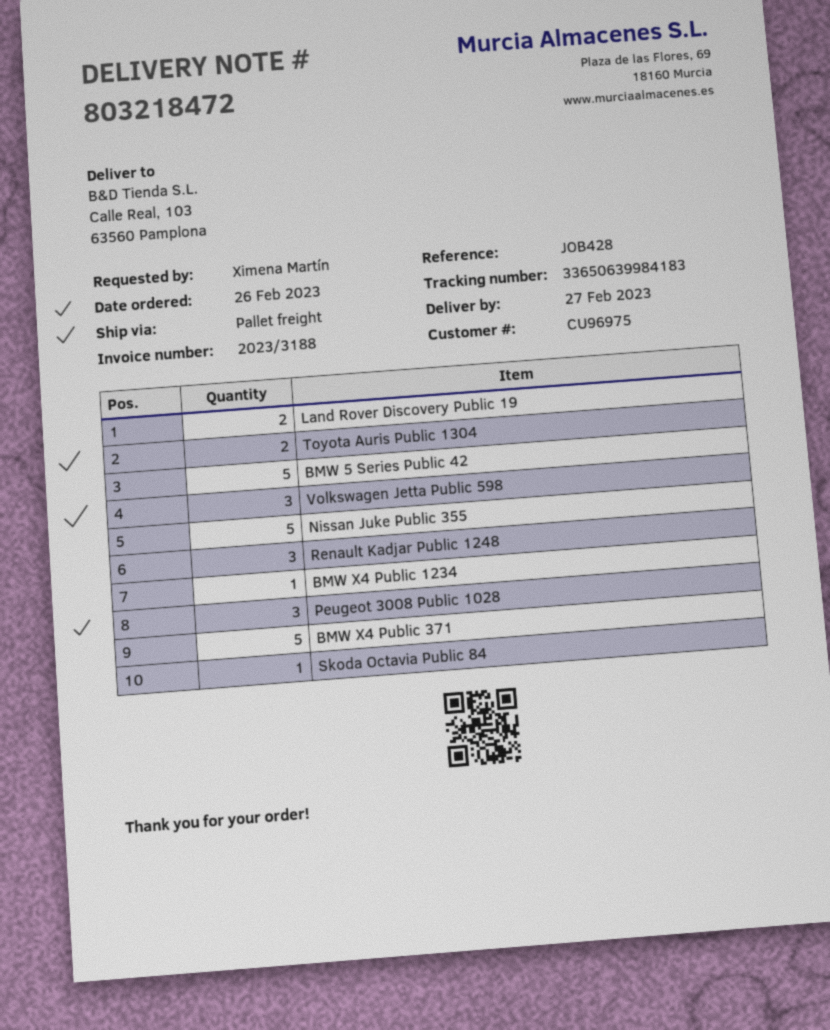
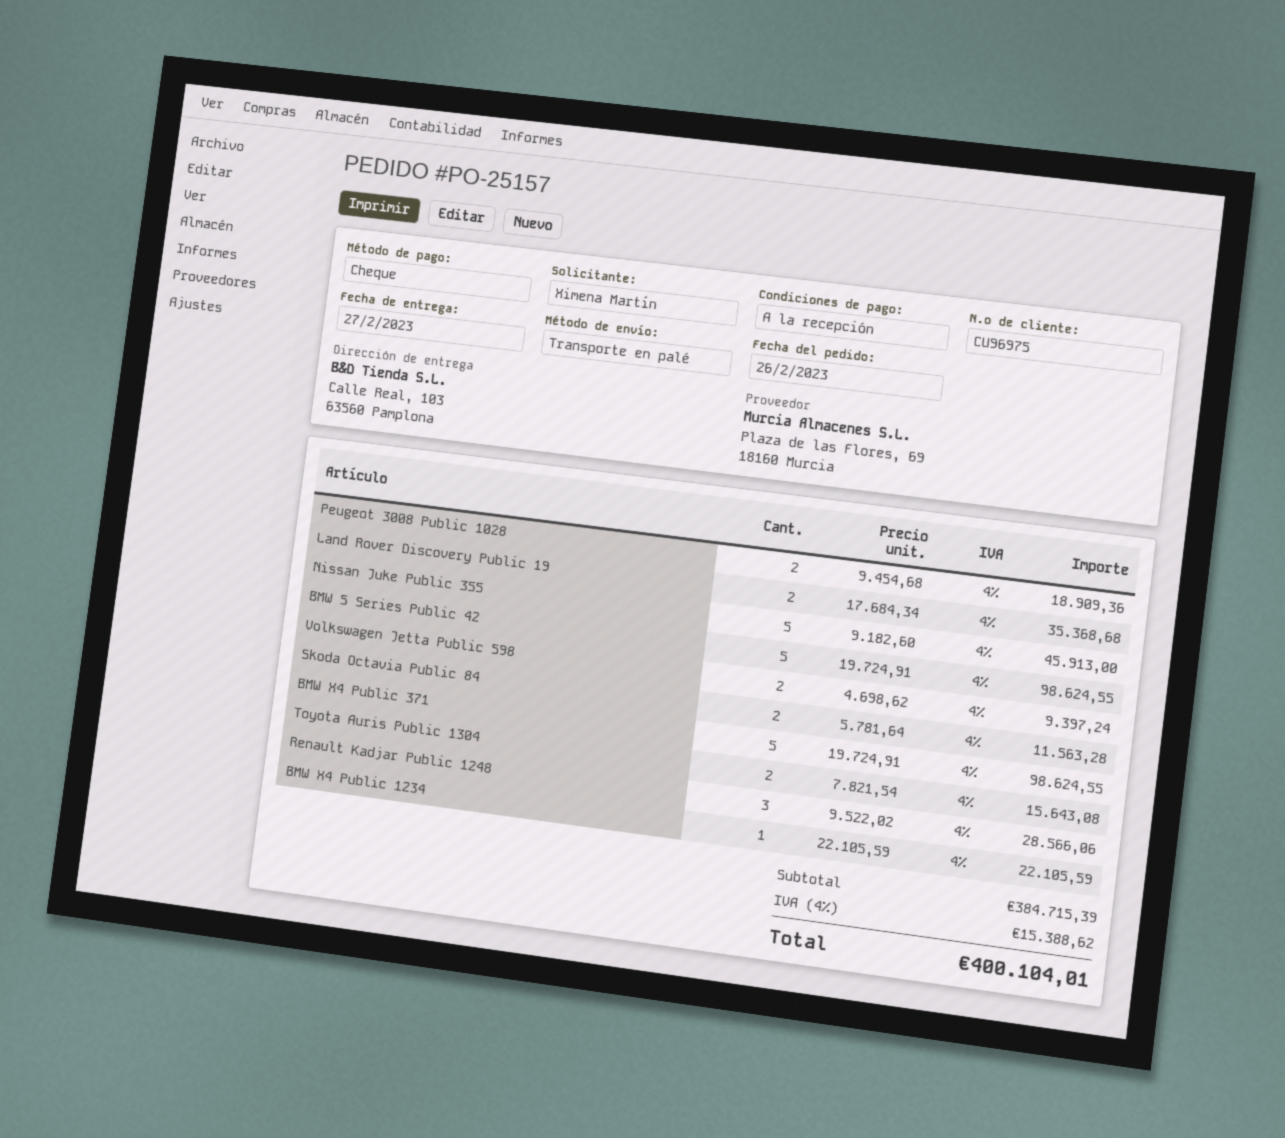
Volkswagen Jetta Public 598: 3 -> 2
Peugeot 3008 Public 1028: 3 -> 2
Skoda Octavia Public 84: 1 -> 2

